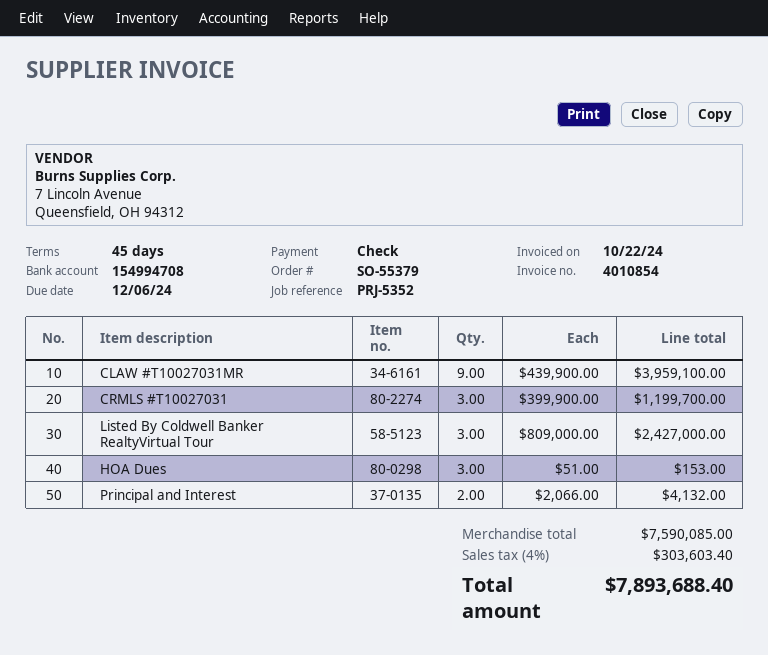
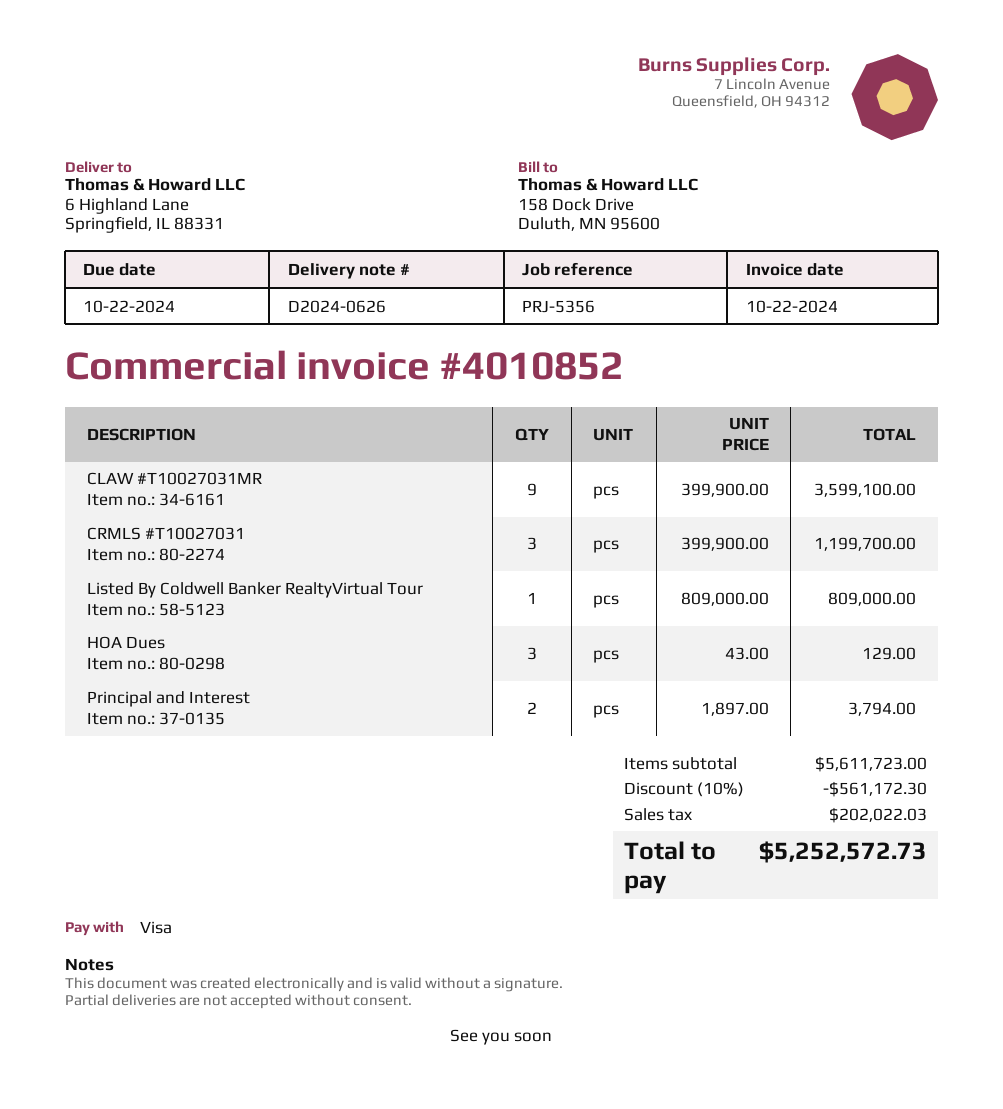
invoice number: 4010854 -> 4010852
due date: 2024-12-06 -> 2024-10-22
reference: PRJ-5352 -> PRJ-5356
payment method: cheque -> Visa
CLAW #T10027031MR: 9 x 439900.00 = 3959100.00 -> 9 x 399900.00 = 3599100.00
Listed By Coldwell Banker RealtyVirtual Tour: 3 x 809000.00 = 2427000.00 -> 1 x 809000.00 = 809000.00
HOA Dues: 3 x 51.00 = 153.00 -> 3 x 43.00 = 129.00
Principal and Interest: 2 x 2066.00 = 4132.00 -> 2 x 1897.00 = 3794.00
subtotal: 7590085.00 -> 5611723.00
discount: none -> 10% = 561172.30
tax: 303603.40 -> 202022.03
total: 7893688.40 -> 5252572.73

